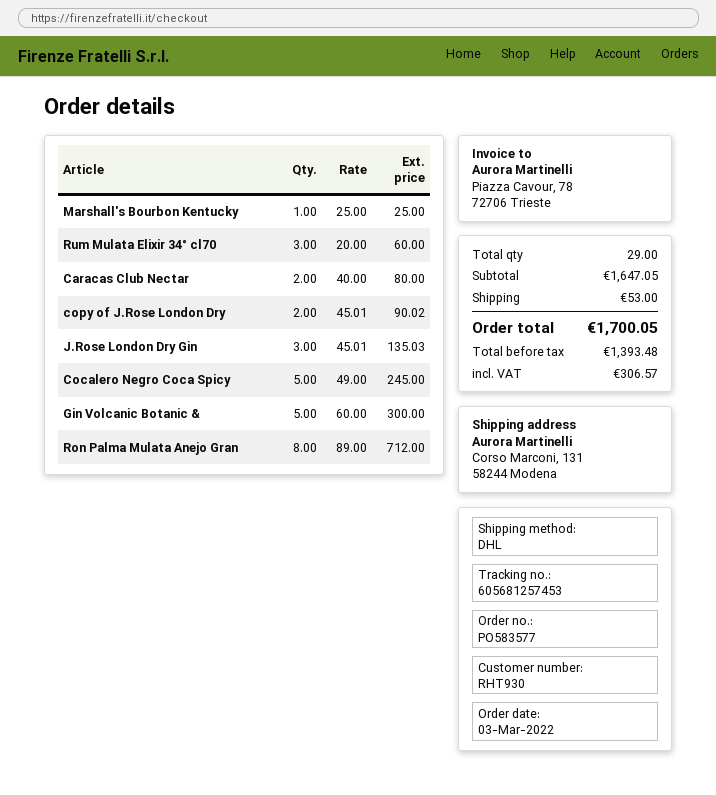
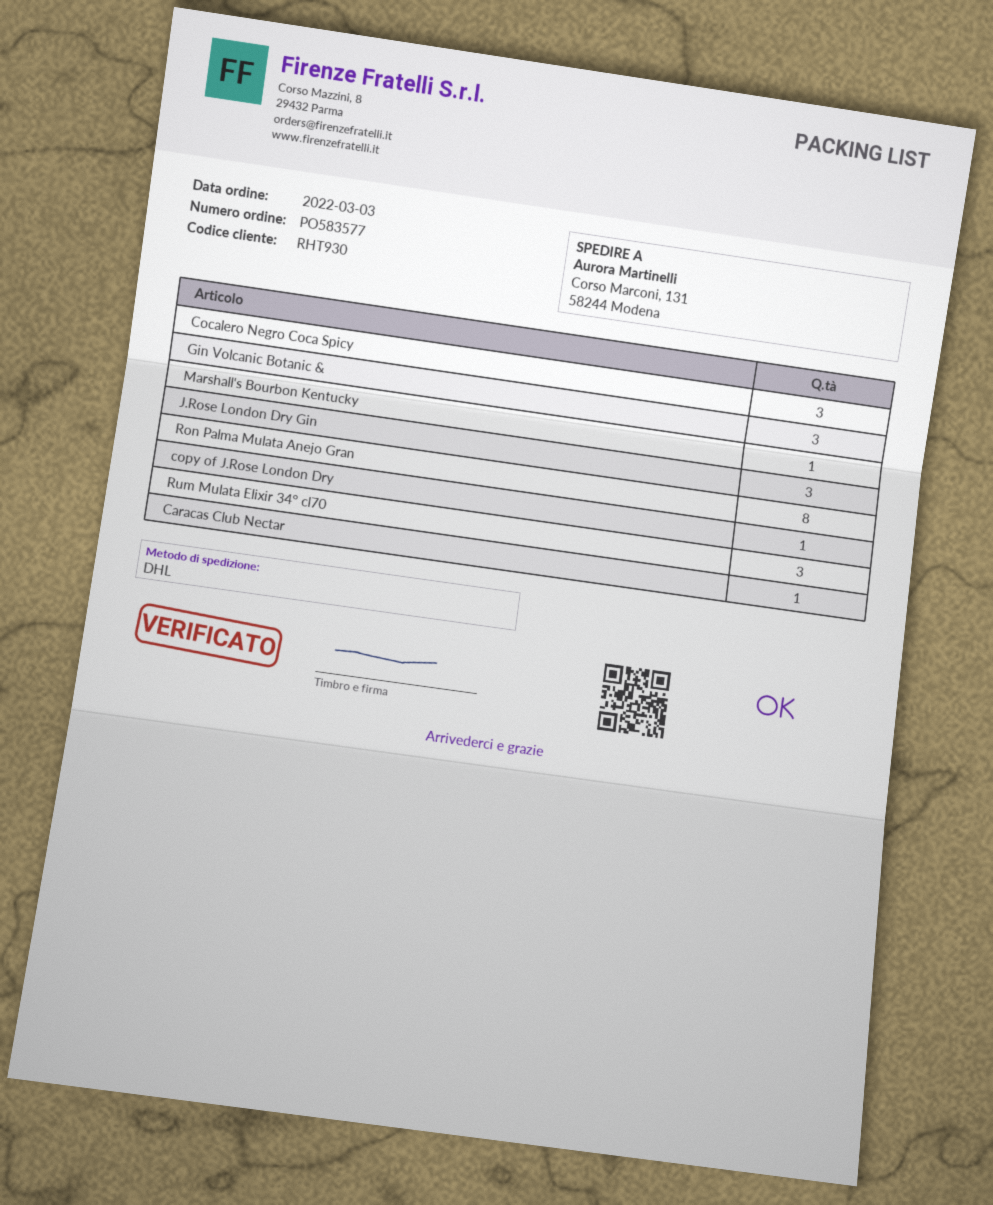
Caracas Club Nectar: 2 -> 1
copy of J.Rose London Dry: 2 -> 1
Cocalero Negro Coca Spicy: 5 -> 3
Gin Volcanic Botanic &: 5 -> 3

